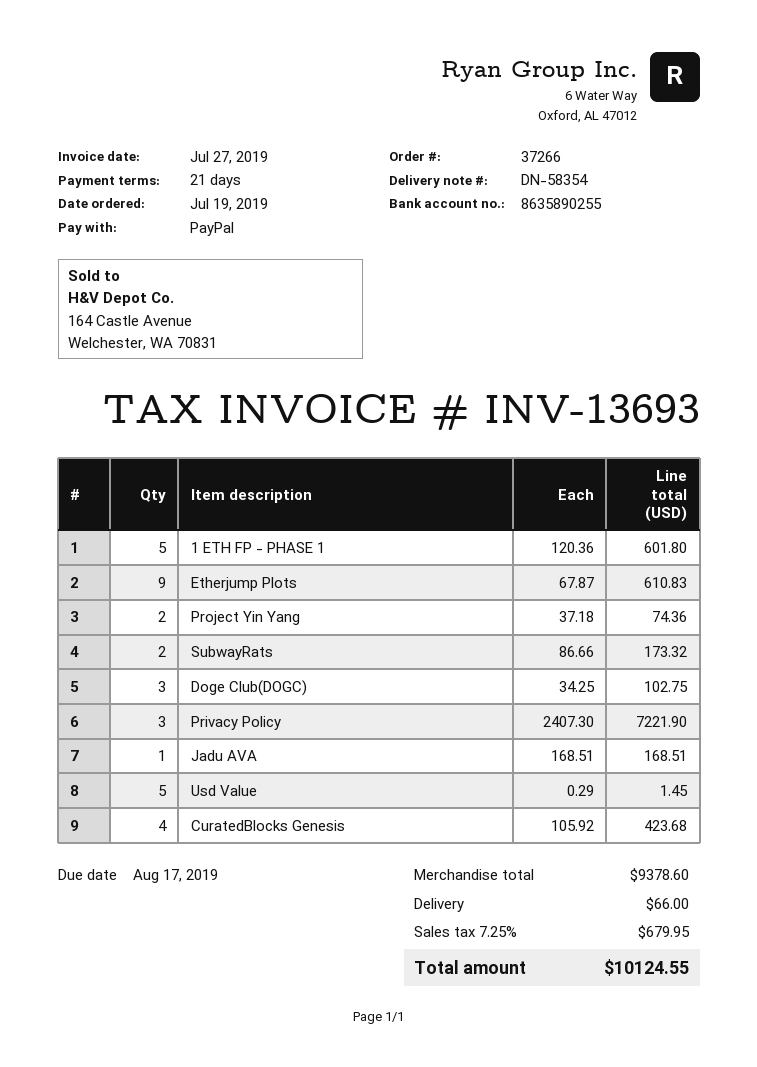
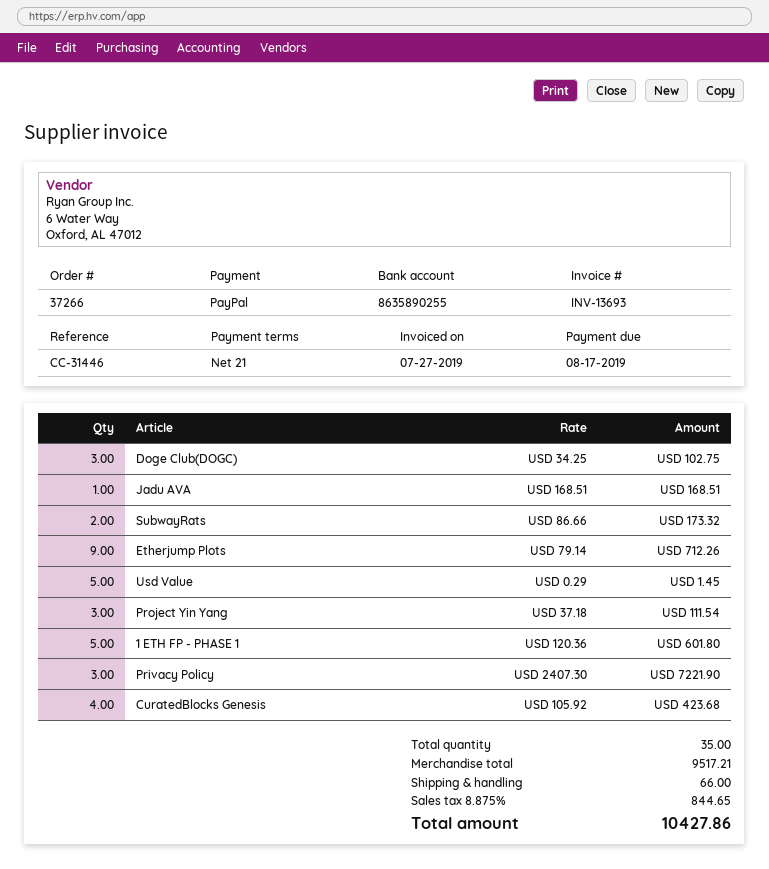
Etherjump Plots: 9 x 67.87 = 610.83 -> 9 x 79.14 = 712.26
Project Yin Yang: 2 x 37.18 = 74.36 -> 3 x 37.18 = 111.54
subtotal: 9378.60 -> 9517.21
tax: 7.25% = 679.95 -> 8.875% = 844.65
total: 10124.55 -> 10427.86

